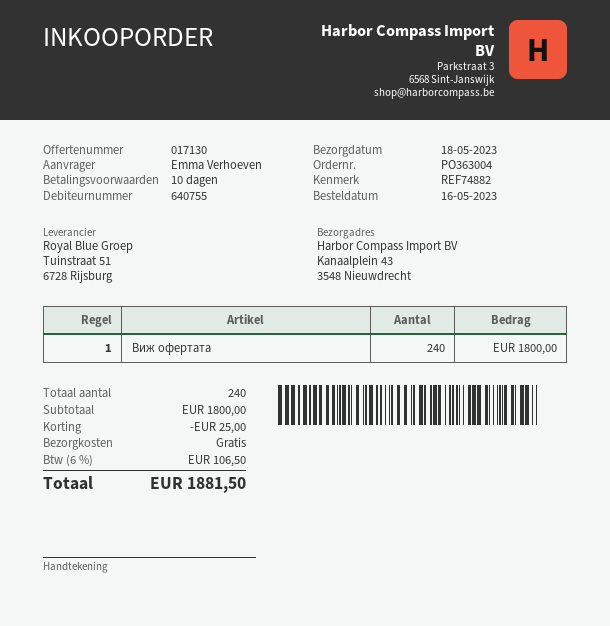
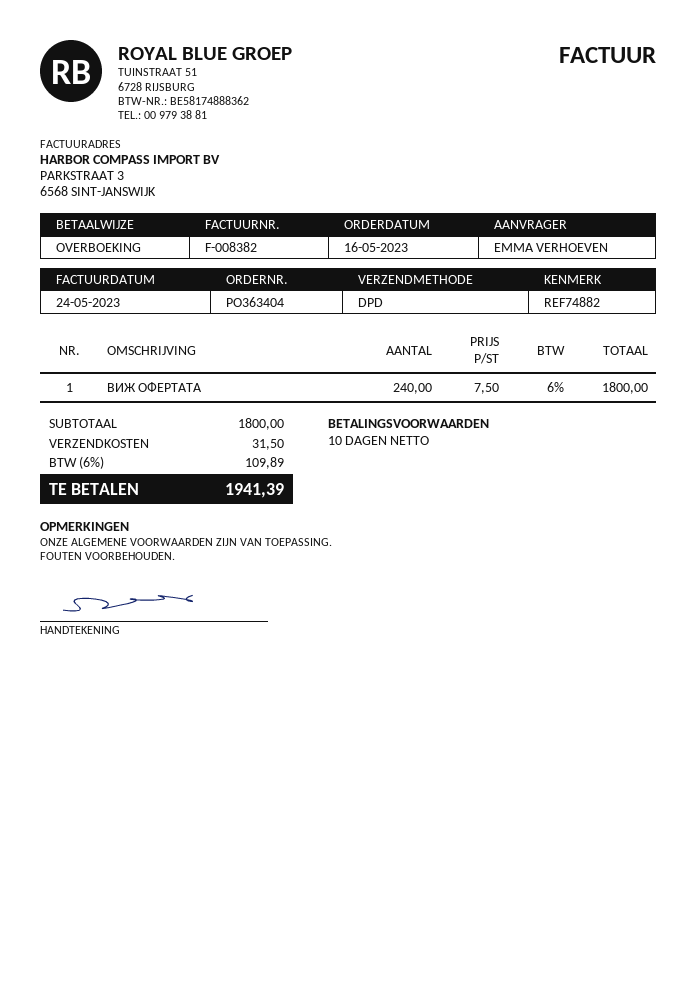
order number: PO363004 -> PO363404
discount: 25.00 -> none
shipping: 0.00 -> 31.50
tax: 6% = 106.50 -> 6% = 109.89
total: 1881.50 -> 1941.39

